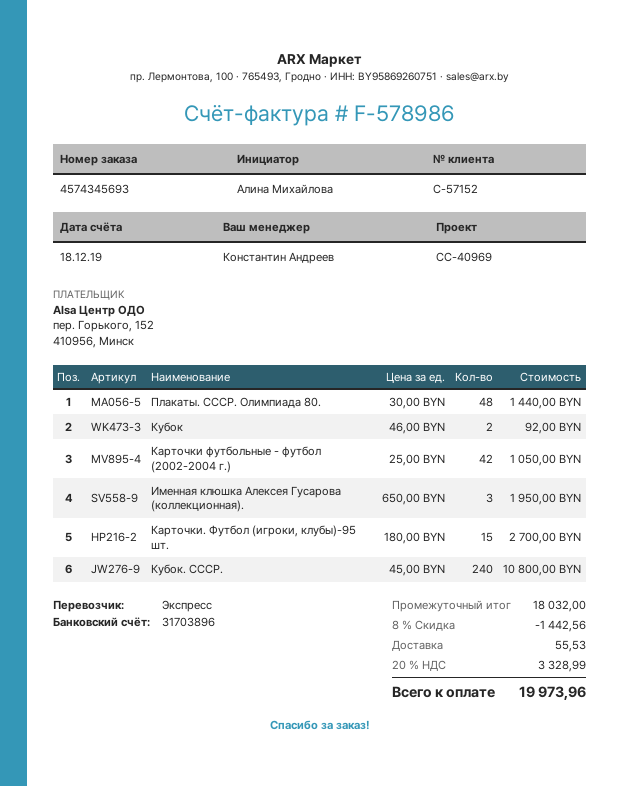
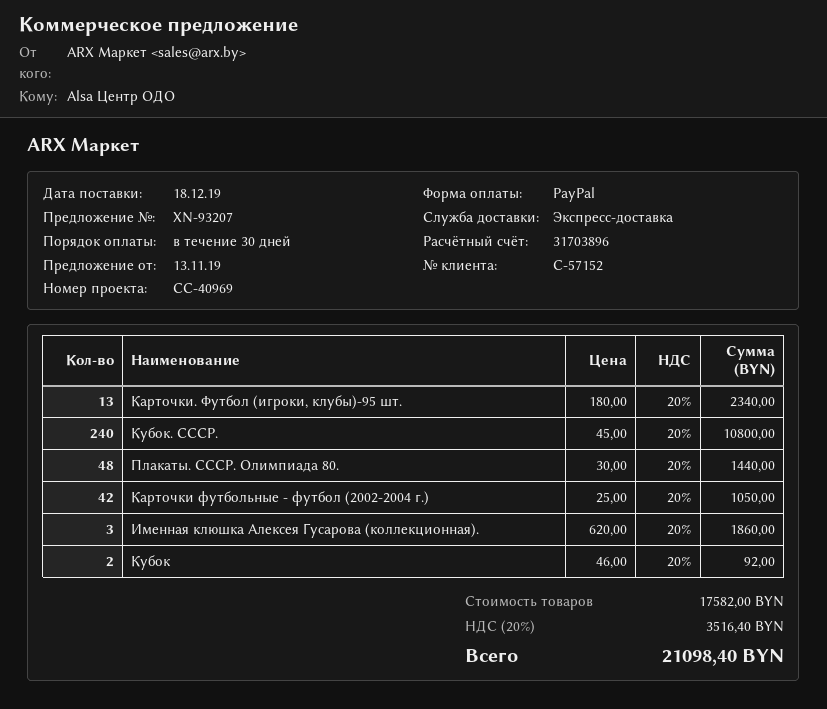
Именная клюшка Алексея Гусарова (коллекционная).: 3 x 650.00 = 1950.00 -> 3 x 620.00 = 1860.00
Карточки. Футбол (игроки, клубы)-95 шт.: 15 x 180.00 = 2700.00 -> 13 x 180.00 = 2340.00
subtotal: 18032.00 -> 17582.00
discount: 8% = 1442.56 -> none
shipping: 55.53 -> none
tax: 20% = 3328.99 -> 20% = 3516.40
total: 19973.96 -> 21098.40

